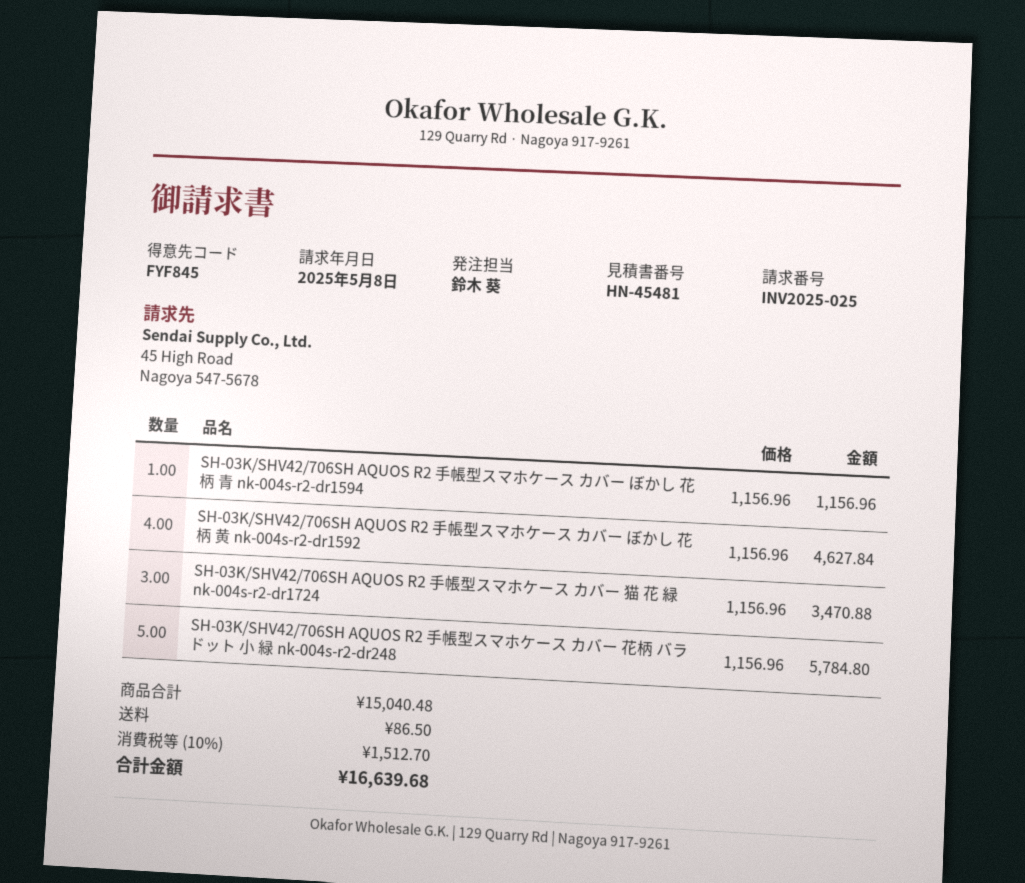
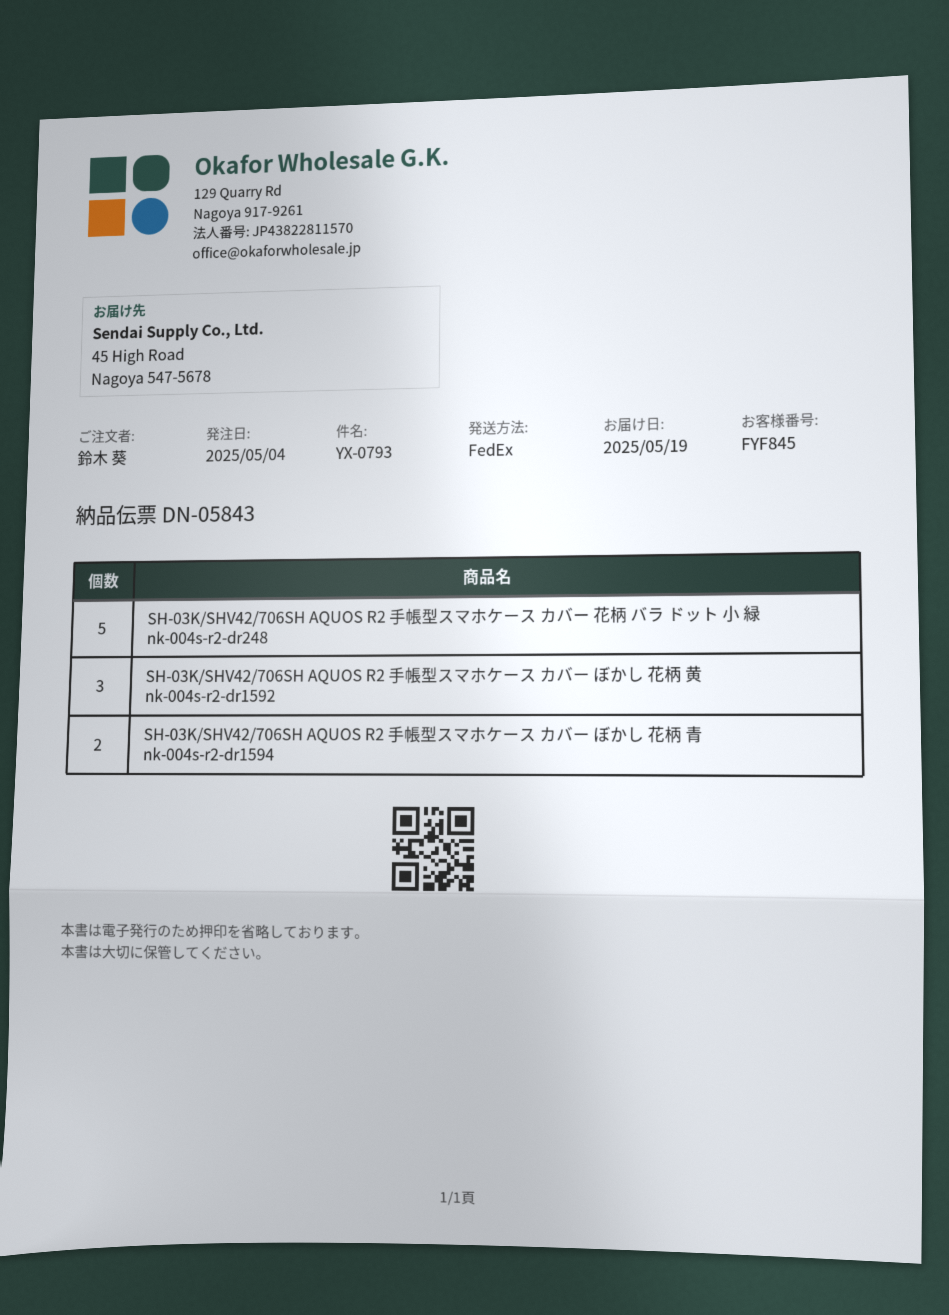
SH-03K/SHV42/706SH AQUOS R2 手帳型スマホケース カバー ぼかし 花柄 青 nk-004s-r2-dr1594: 1 -> 2
SH-03K/SHV42/706SH AQUOS R2 手帳型スマホケース カバー ぼかし 花柄 黄 nk-004s-r2-dr1592: 4 -> 3
SH-03K/SHV42/706SH AQUOS R2 手帳型スマホケース カバー 猫 花 緑 nk-004s-r2-dr1724: 3 -> none

